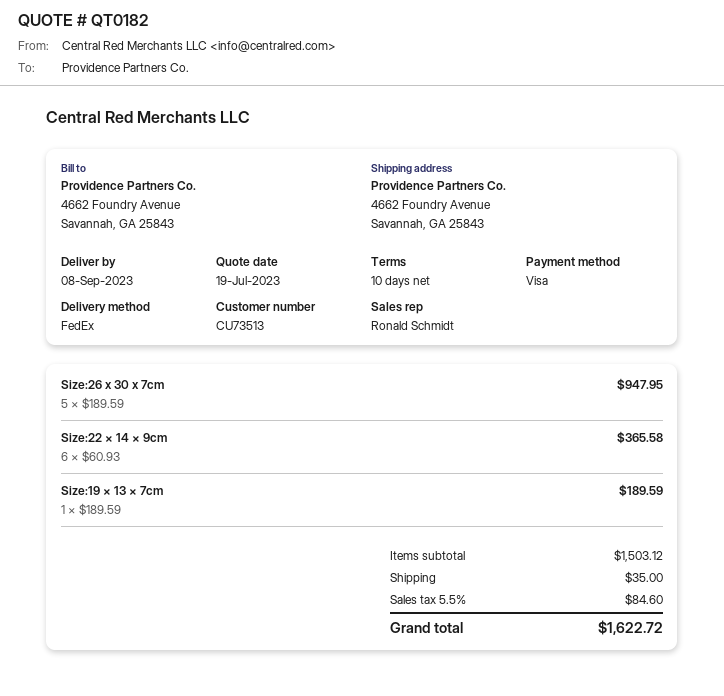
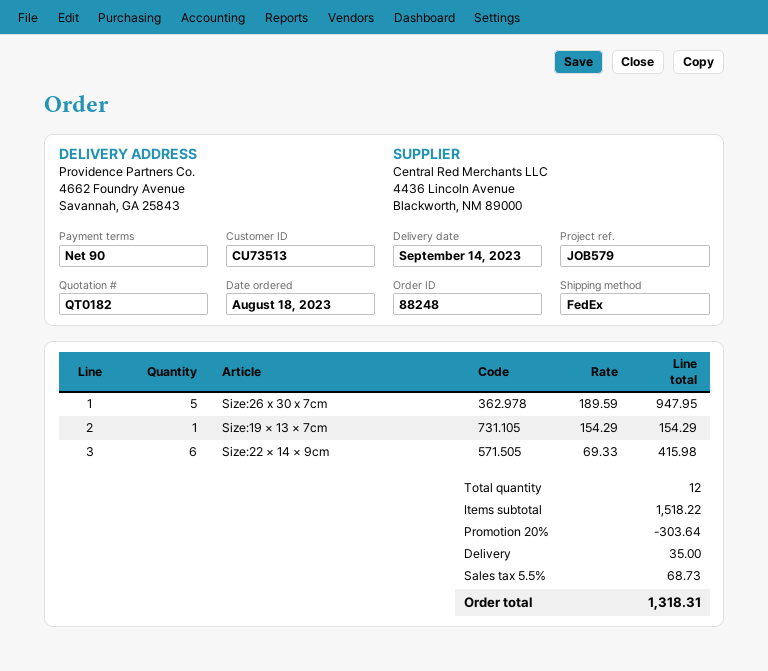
delivery date: 2023-09-08 -> 2023-09-14
payment terms: 10 days -> 90 days
Size:22 × 14 × 9cm: 6 x 60.93 = 365.58 -> 6 x 69.33 = 415.98
Size:19 × 13 × 7cm: 1 x 189.59 = 189.59 -> 1 x 154.29 = 154.29
subtotal: 1503.12 -> 1518.22
discount: none -> 20% = 303.64
tax: 5.5% = 84.60 -> 5.5% = 68.73
total: 1622.72 -> 1318.31

